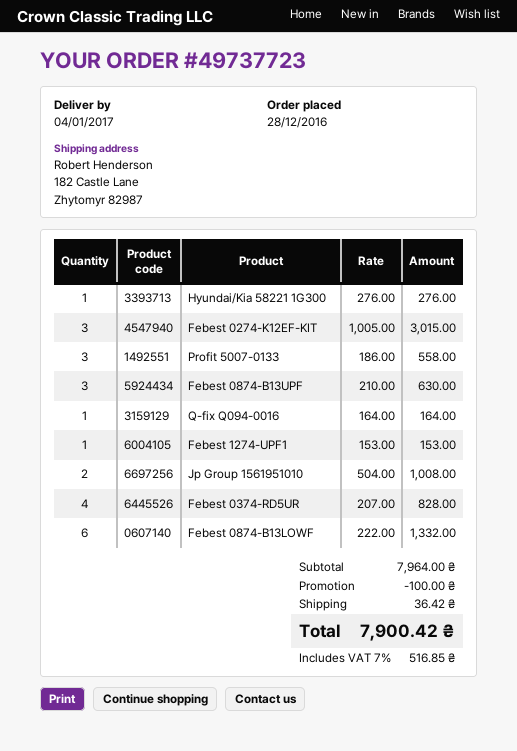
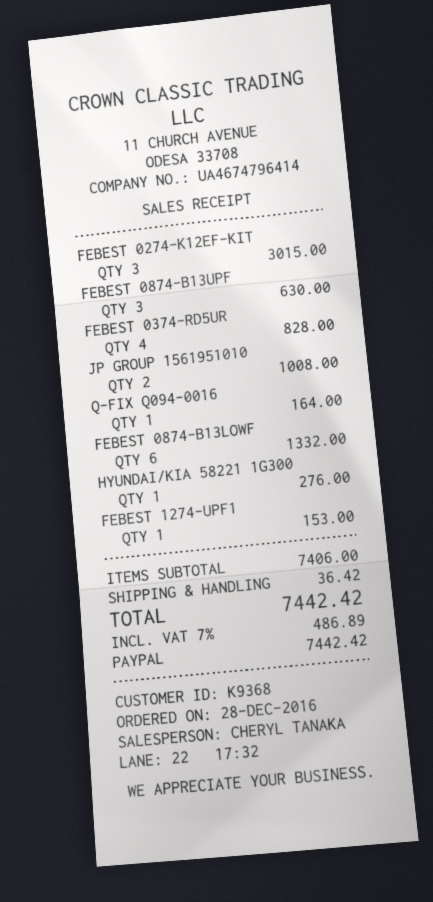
Profit 5007-0133: 3 for 558.00 -> none
subtotal: 7964.00 -> 7406.00
discount: 100.00 -> none
tax: 7% = 516.85 -> 7% = 486.89
total: 7900.42 -> 7442.42

